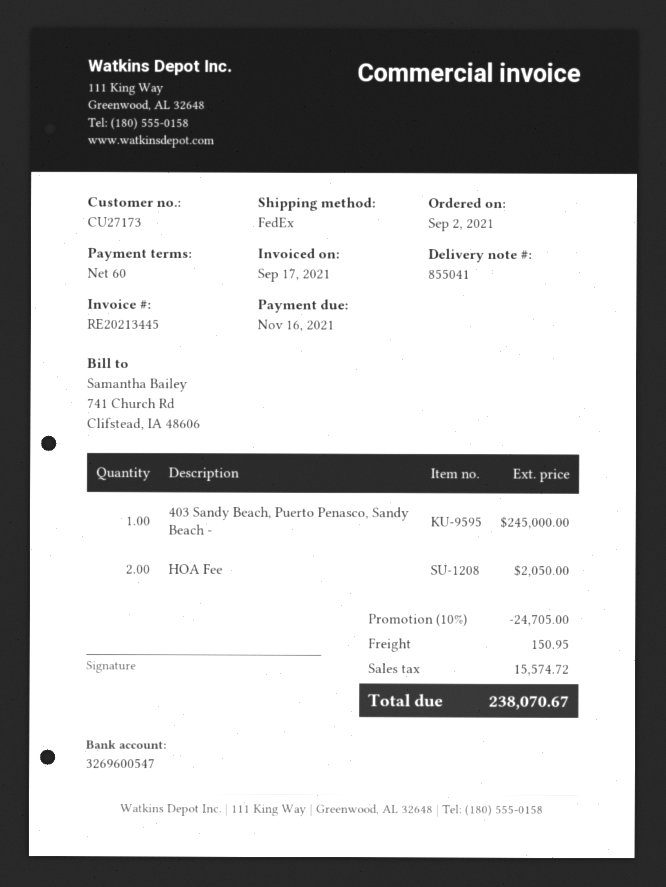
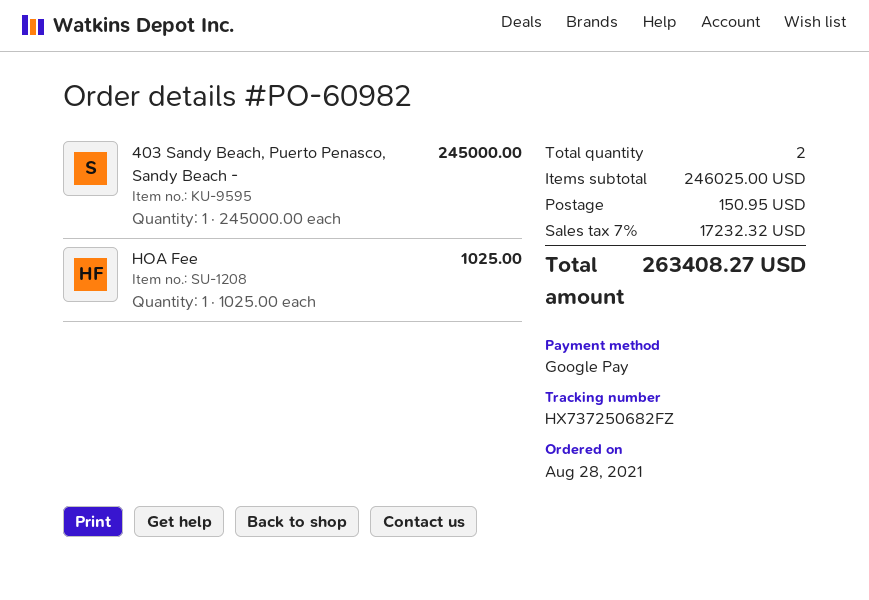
order date: 2021-09-02 -> 2021-08-28
HOA Fee: 2 for 2050.00 -> 1 for 1025.00
discount: 10% = 24705.00 -> none
tax: 15574.72 -> 17232.32
total: 238070.67 -> 263408.27

